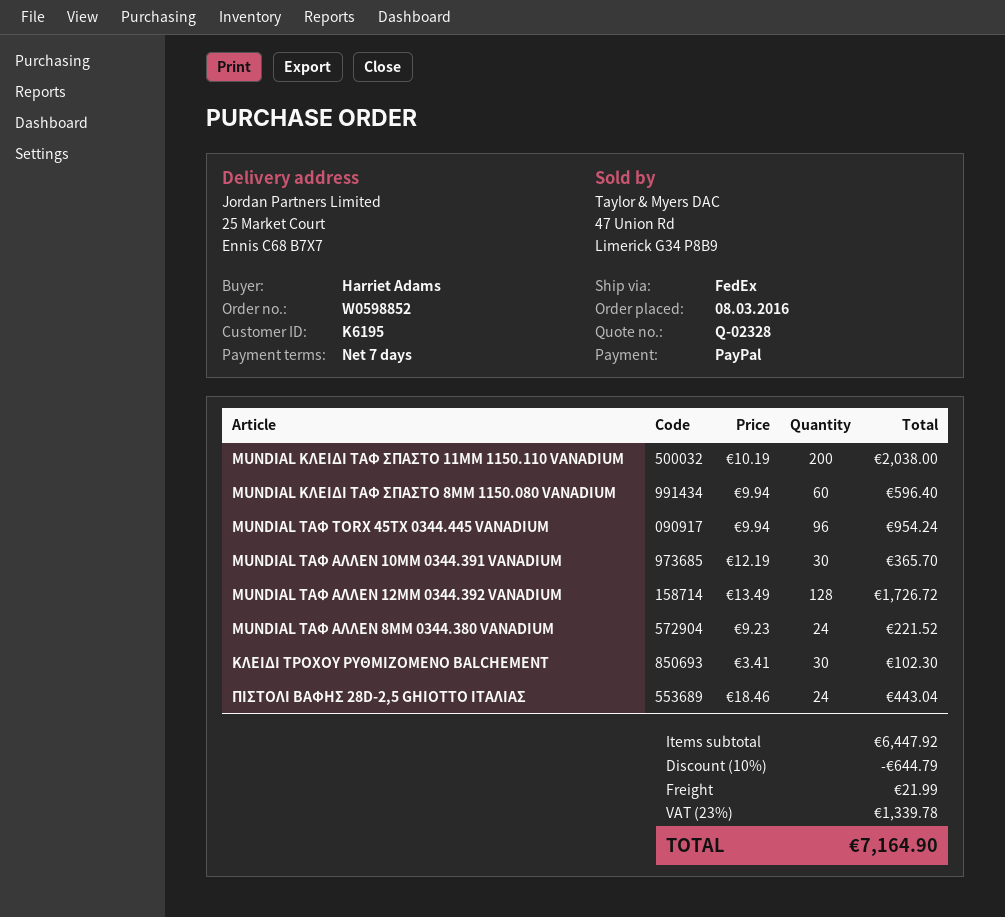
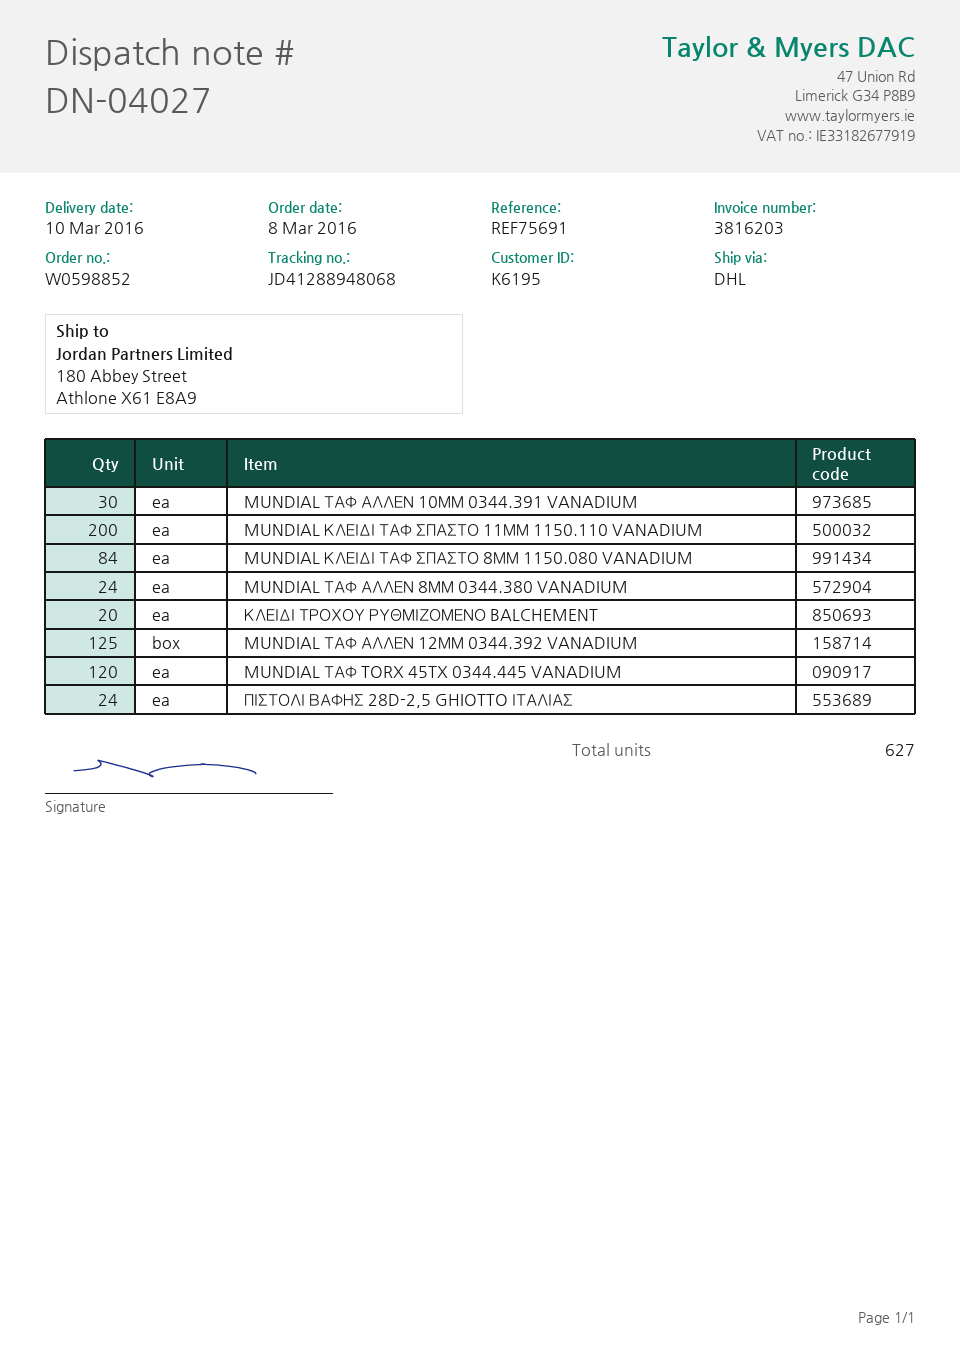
shipping method: FedEx -> DHL
ship to: 25 Market Court, Ennis C68 B7X7 -> 180 Abbey Street, Athlone X61 E8A9
MUNDIAL ΚΛΕΙΔΙ ΤΑΦ ΣΠΑΣΤΟ 8ΜΜ 1150.080 VANADIUM: 60 -> 84
MUNDIAL ΤΑΦ TORX 45TX 0344.445 VANADIUM: 96 -> 120
MUNDIAL ΤΑΦ ΑΛΛΕΝ 12ΜΜ 0344.392 VANADIUM: 128 -> 125
ΚΛΕΙΔΙ ΤΡΟΧΟΥ ΡΥΘΜΙΖΟΜΕΝΟ BALCHEMENT: 30 -> 20

